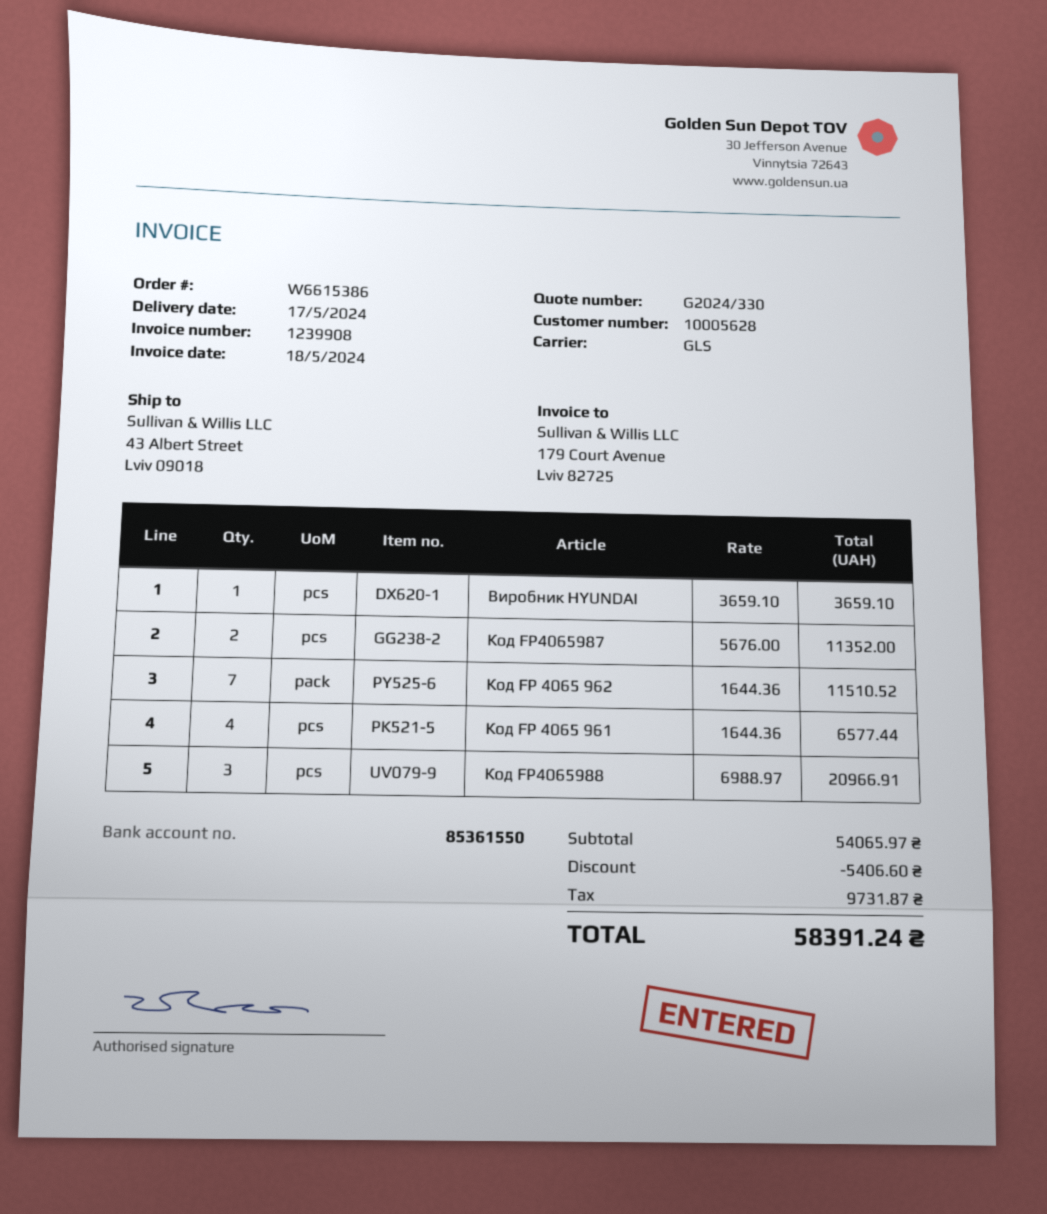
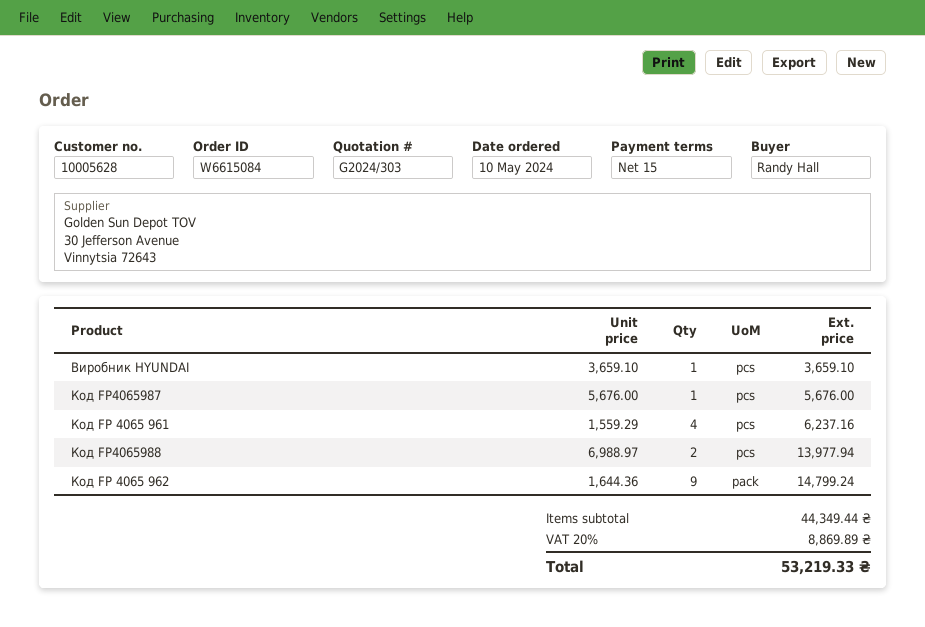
quote number: G2024/330 -> G2024/303
order number: W6615386 -> W6615084
Код FP4065987: 2 x 5676.00 = 11352.00 -> 1 x 5676.00 = 5676.00
Код FP 4065 962: 7 x 1644.36 = 11510.52 -> 9 x 1644.36 = 14799.24
Код FP 4065 961: 4 x 1644.36 = 6577.44 -> 4 x 1559.29 = 6237.16
Код FP4065988: 3 x 6988.97 = 20966.91 -> 2 x 6988.97 = 13977.94
subtotal: 54065.97 -> 44349.44
discount: 5406.60 -> none
tax: 9731.87 -> 8869.89
total: 58391.24 -> 53219.33

